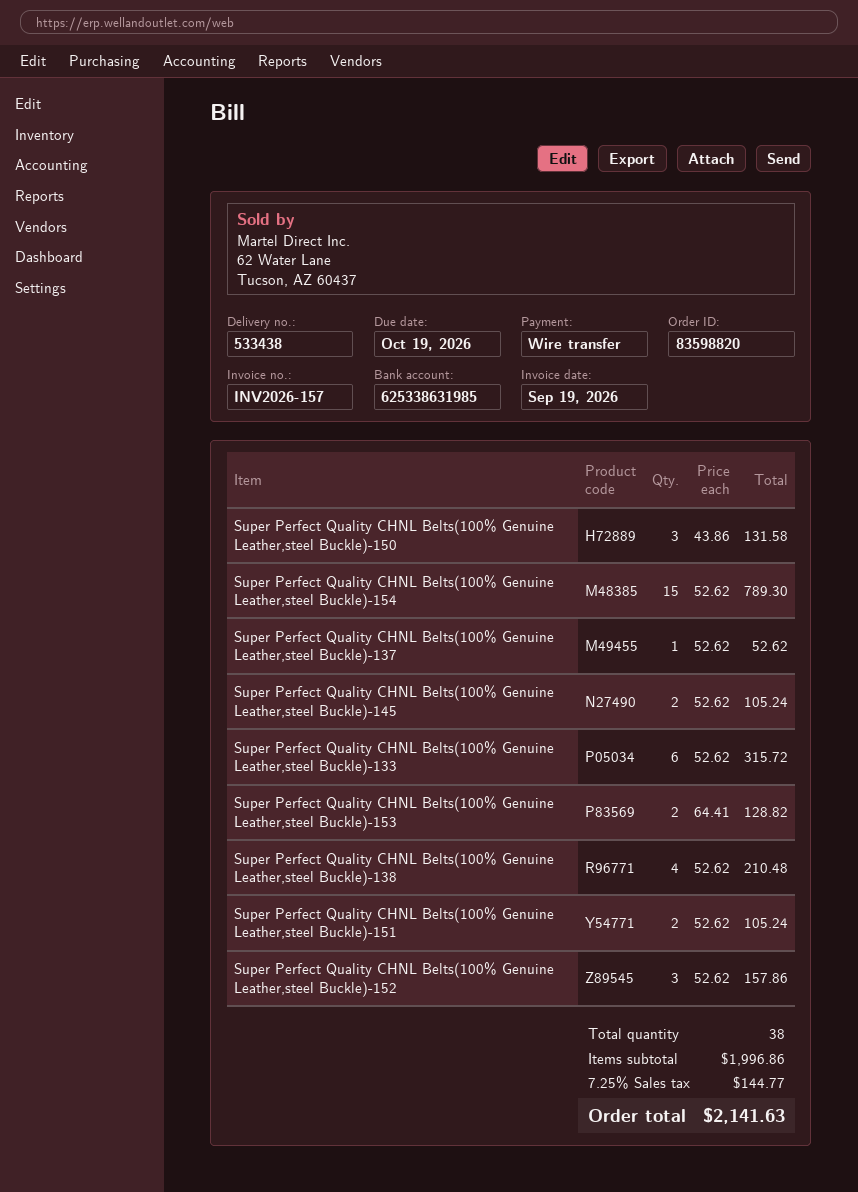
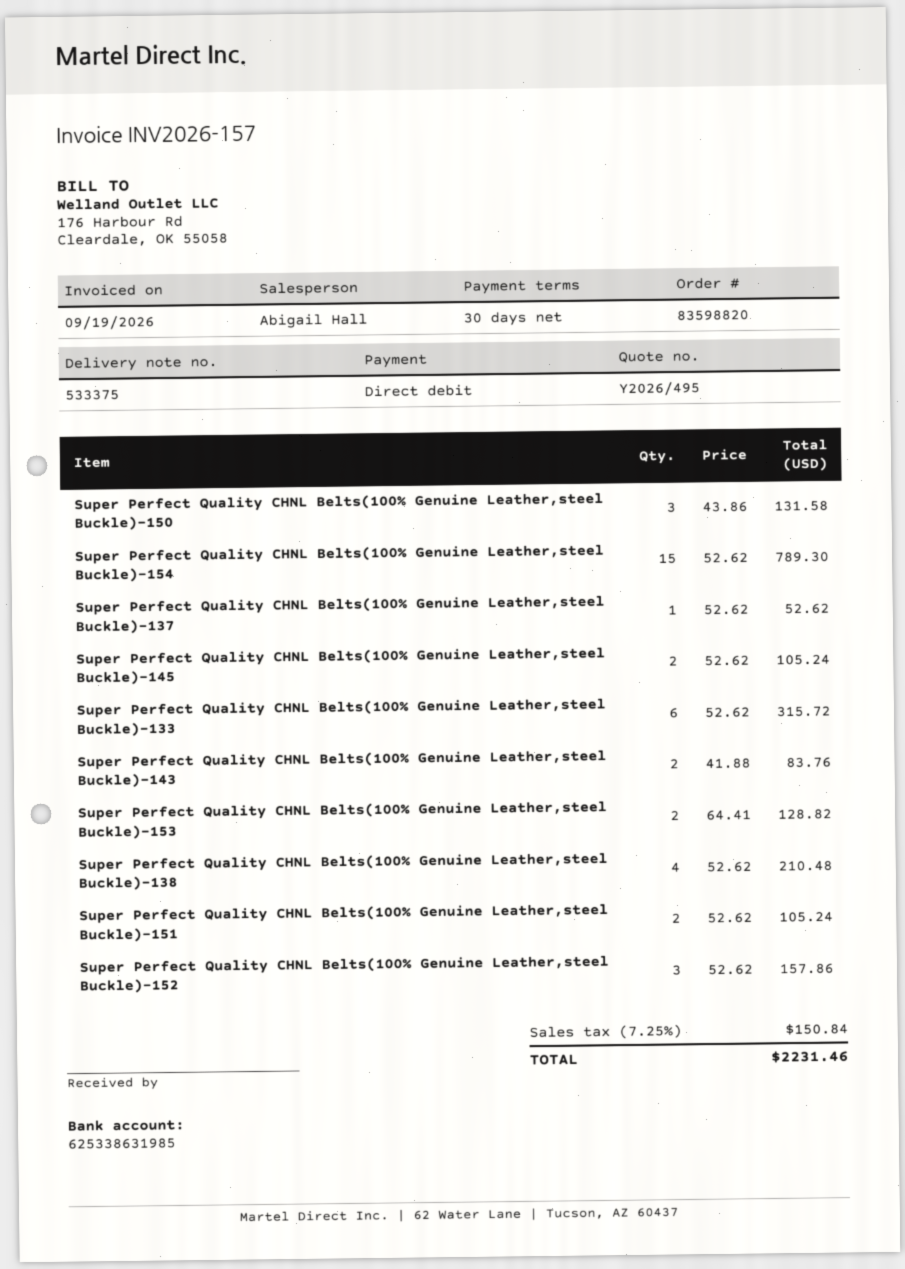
delivery note number: 533438 -> 533375
payment method: bank transfer -> direct debit
Super Perfect Quality CHNL Belts(100% Genuine Leather,steel Buckle)-143: none -> 2 x 41.88 = 83.76
tax: 7.25% = 144.77 -> 7.25% = 150.84
total: 2141.63 -> 2231.46

